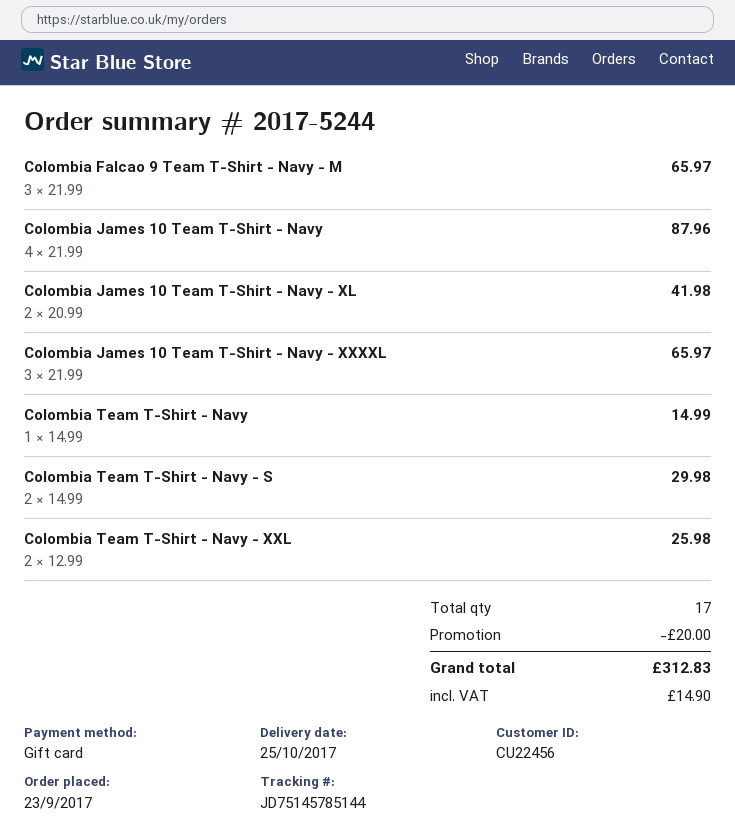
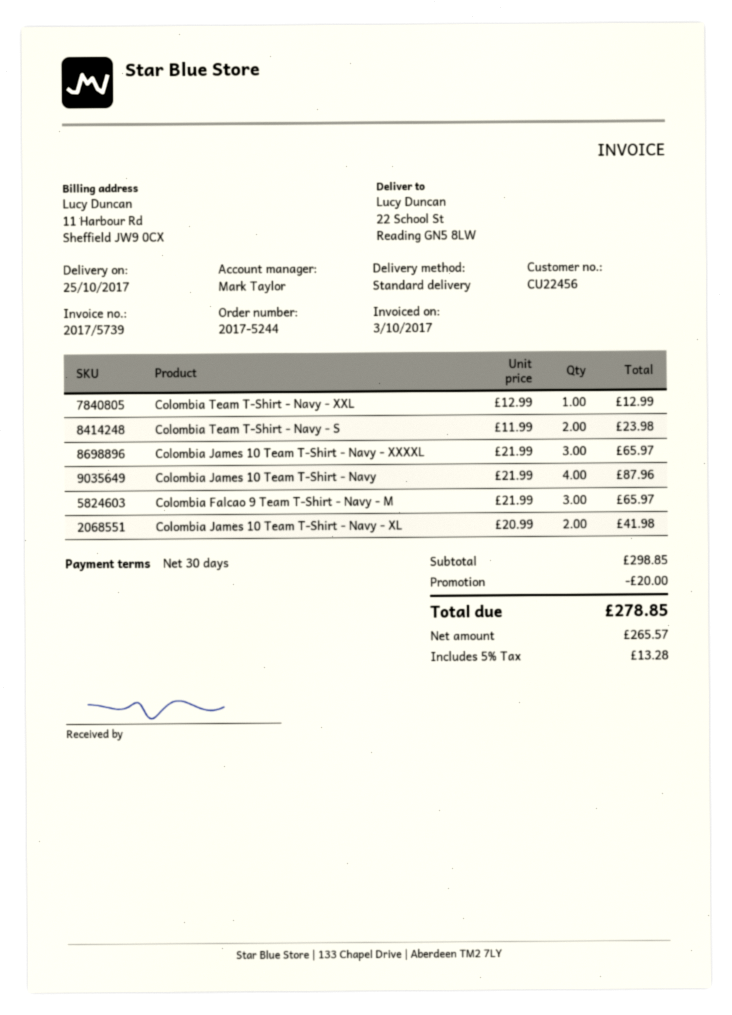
Colombia Team T-Shirt - Navy: 1 x 14.99 = 14.99 -> none
Colombia Team T-Shirt - Navy - S: 2 x 14.99 = 29.98 -> 2 x 11.99 = 23.98
Colombia Team T-Shirt - Navy - XXL: 2 x 12.99 = 25.98 -> 1 x 12.99 = 12.99
tax: 14.90 -> 13.28
total: 312.83 -> 278.85

